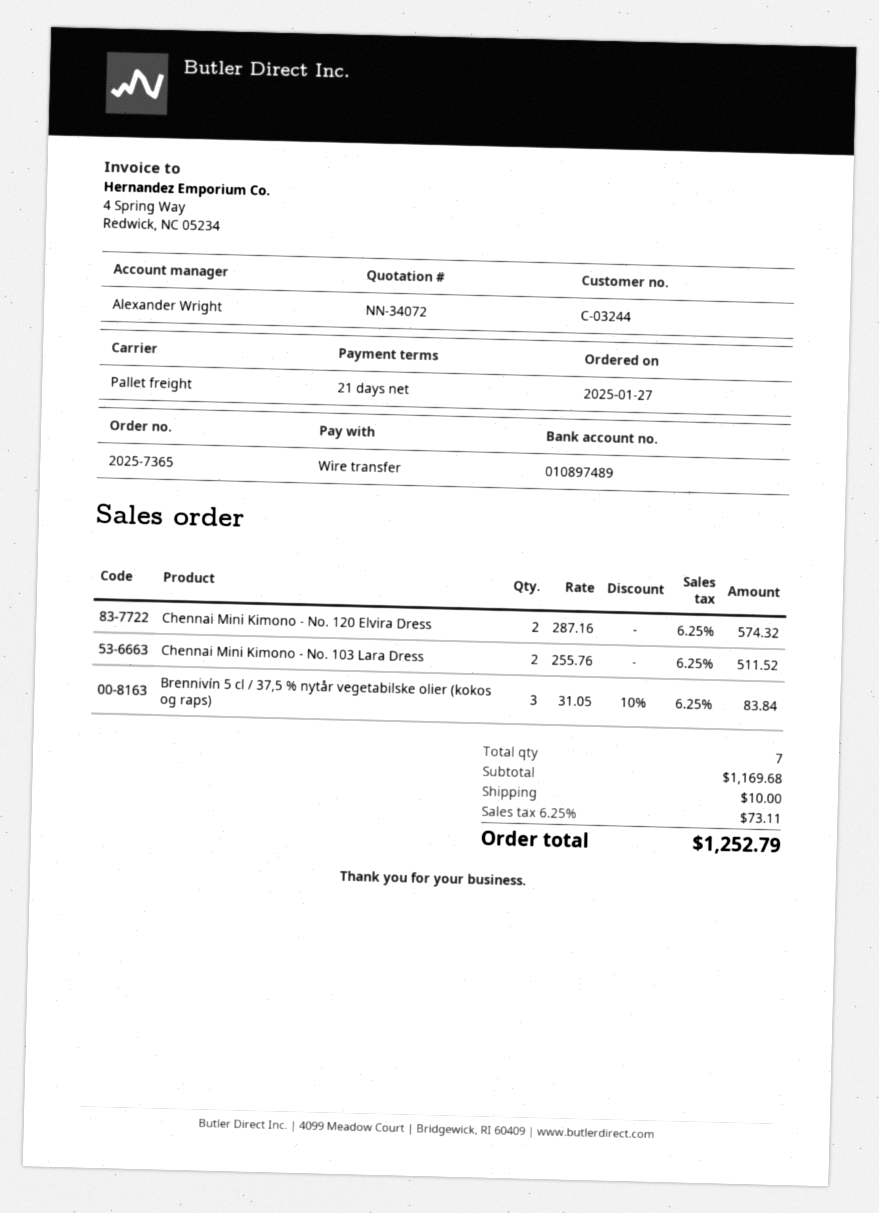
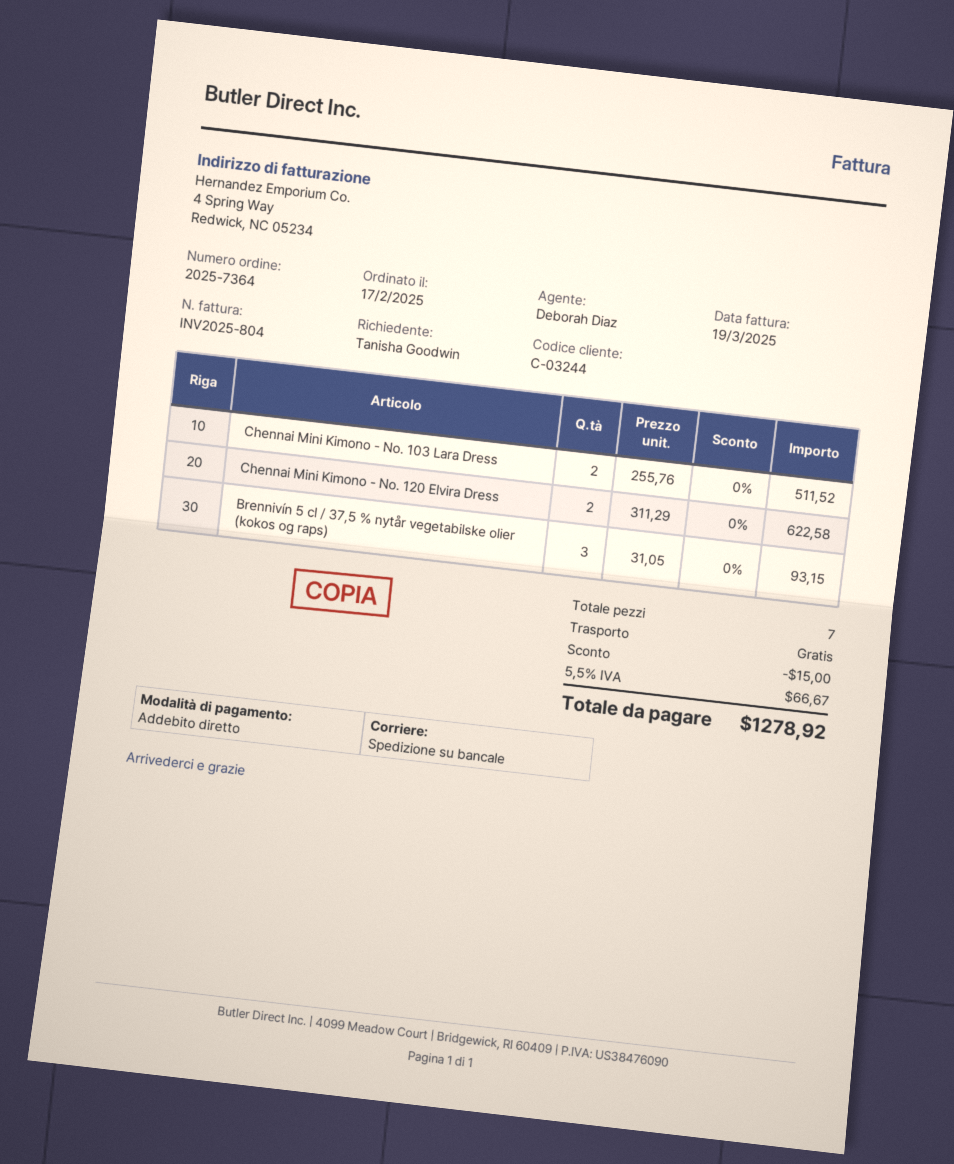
order number: 2025-7365 -> 2025-7364
order date: 2025-01-27 -> 2025-02-17
sales rep: Alexander Wright -> Deborah Diaz
payment method: bank transfer -> direct debit
Chennai Mini Kimono - No. 120 Elvira Dress: 2 x 287.16 = 574.32 -> 2 x 311.29 = 622.58
Brennivín 5 cl / 37,5 % nytår vegetabilske olier (kokos og raps): 3 x 31.05 - 10% = 83.84 -> 3 x 31.05 = 93.15
discount: none -> 15.00
shipping: 10.00 -> 0.00
tax: 6.25% = 73.11 -> 5.5% = 66.67
total: 1252.79 -> 1278.92

